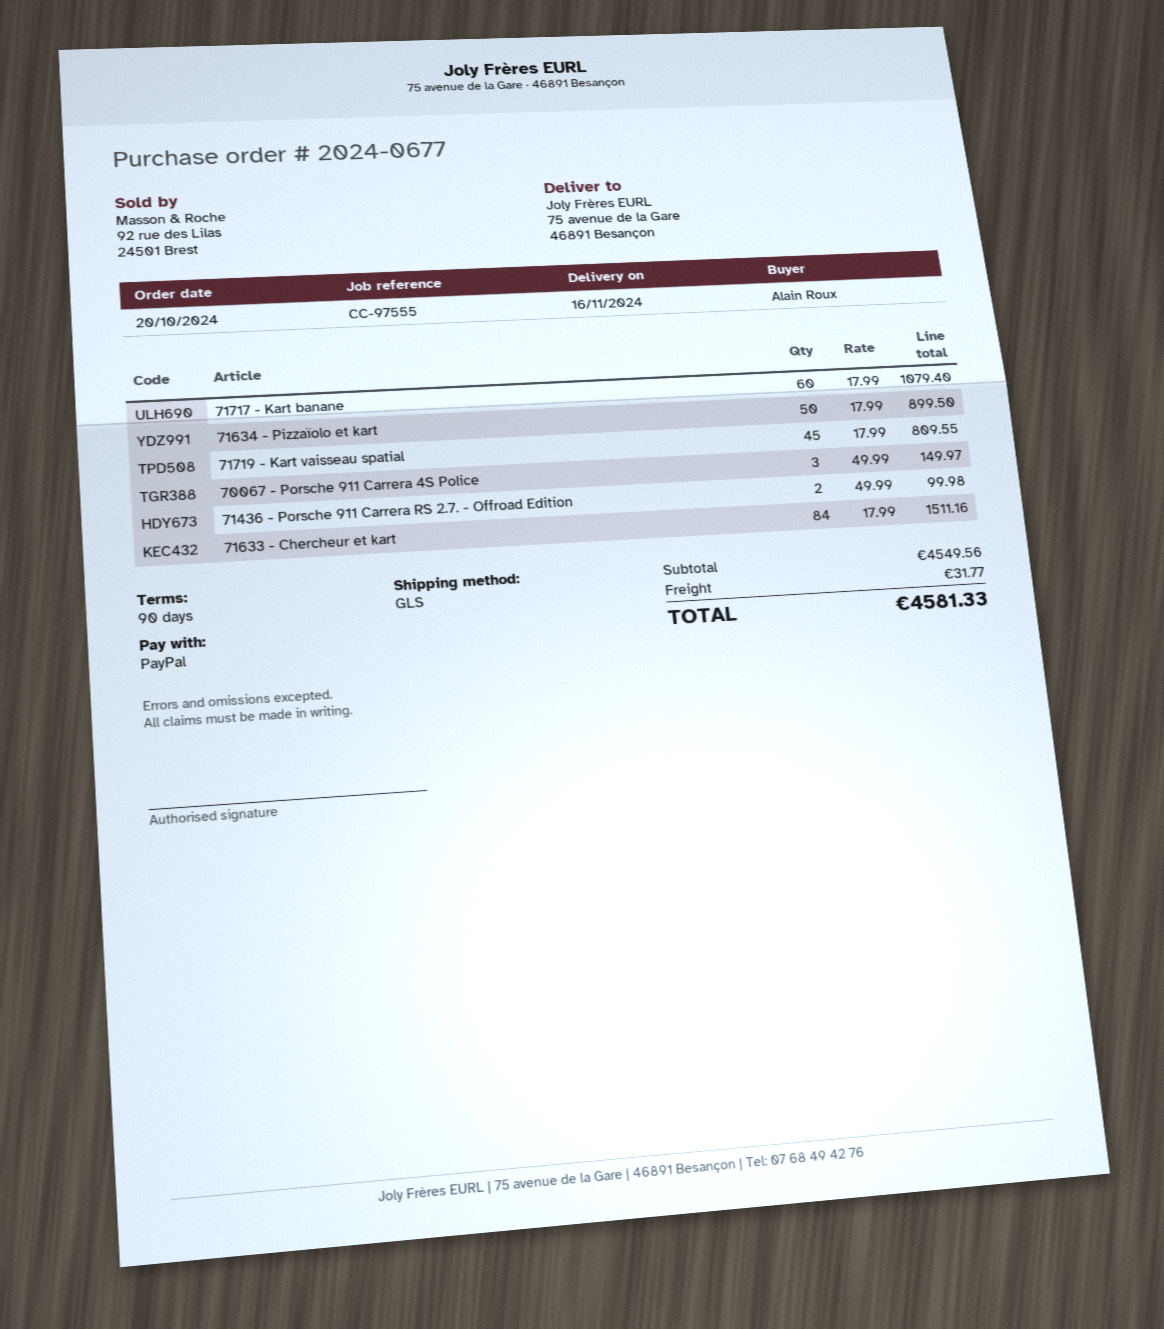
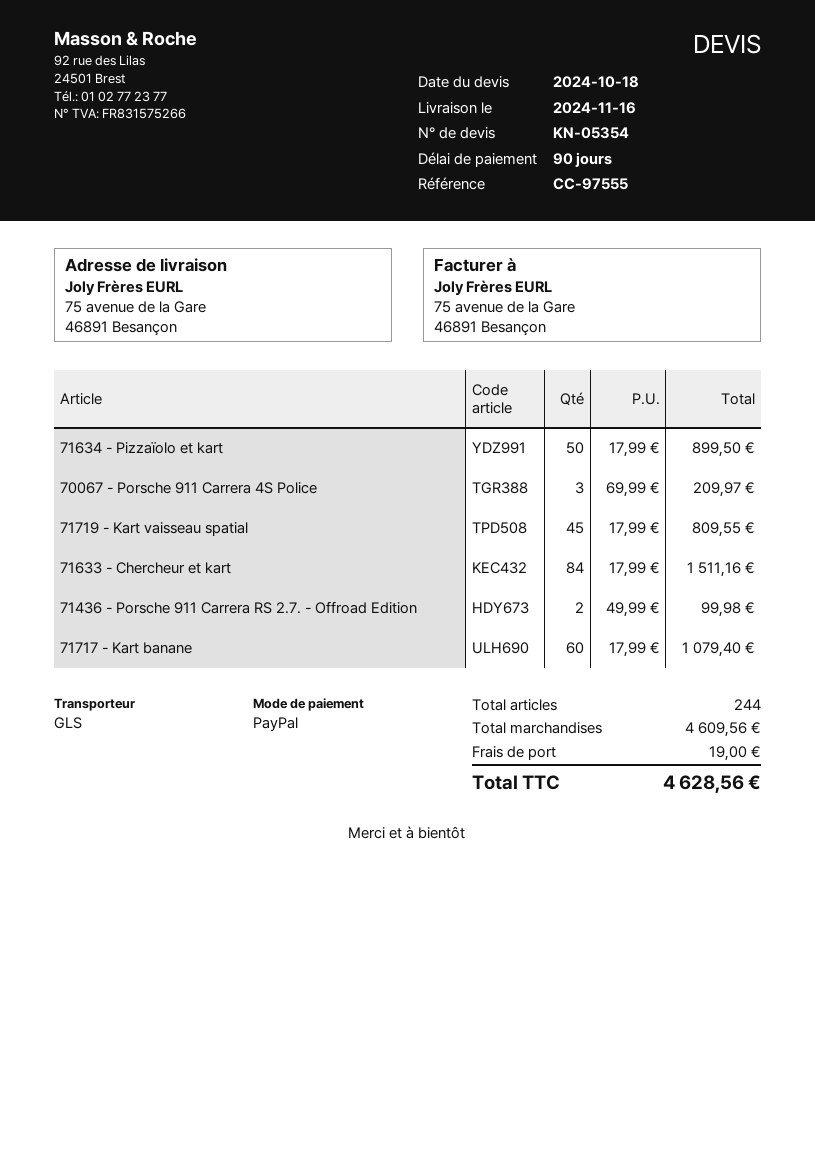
70067 - Porsche 911 Carrera 4S Police: 3 x 49.99 = 149.97 -> 3 x 69.99 = 209.97
subtotal: 4549.56 -> 4609.56
shipping: 31.77 -> 19.00
total: 4581.33 -> 4628.56

